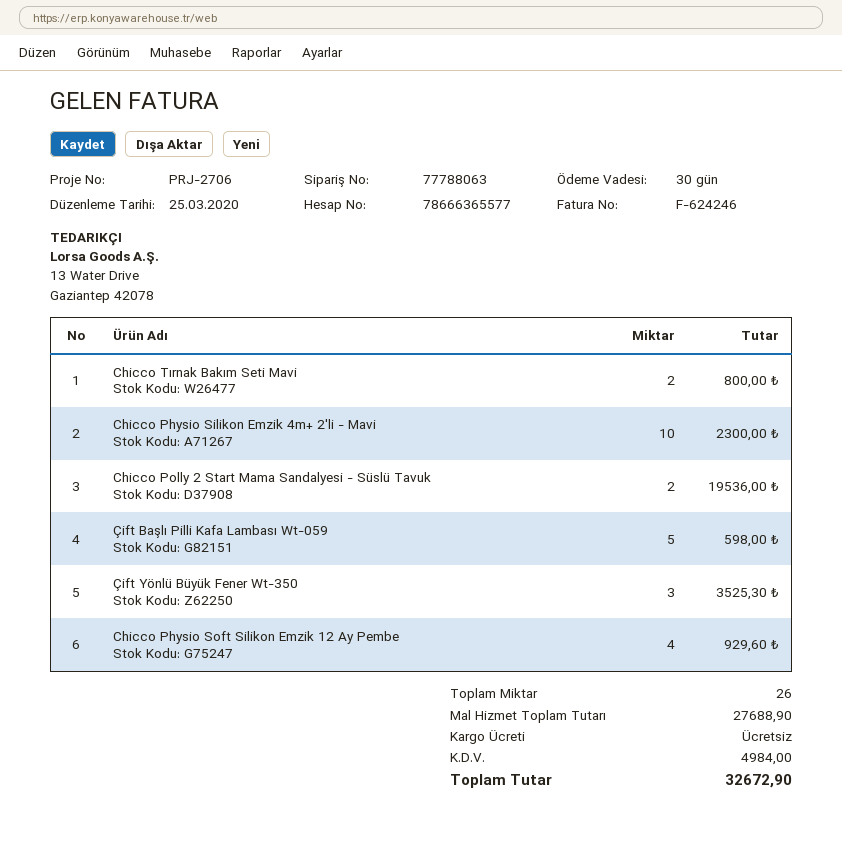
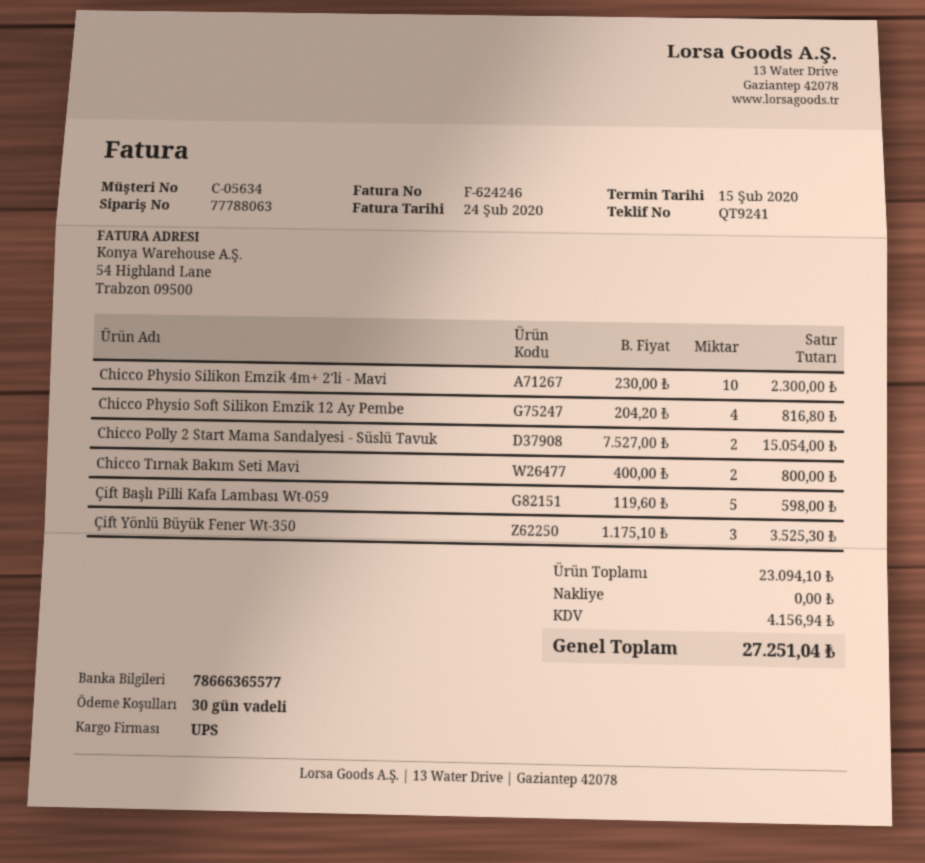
invoice date: 2020-03-25 -> 2020-02-24
Chicco Polly 2 Start Mama Sandalyesi - Süslü Tavuk: 2 for 19536.00 -> 2 for 15054.00
Chicco Physio Soft Silikon Emzik 12 Ay Pembe: 4 for 929.60 -> 4 for 816.80
subtotal: 27688.90 -> 23094.10
tax: 4984.00 -> 4156.94
total: 32672.90 -> 27251.04

